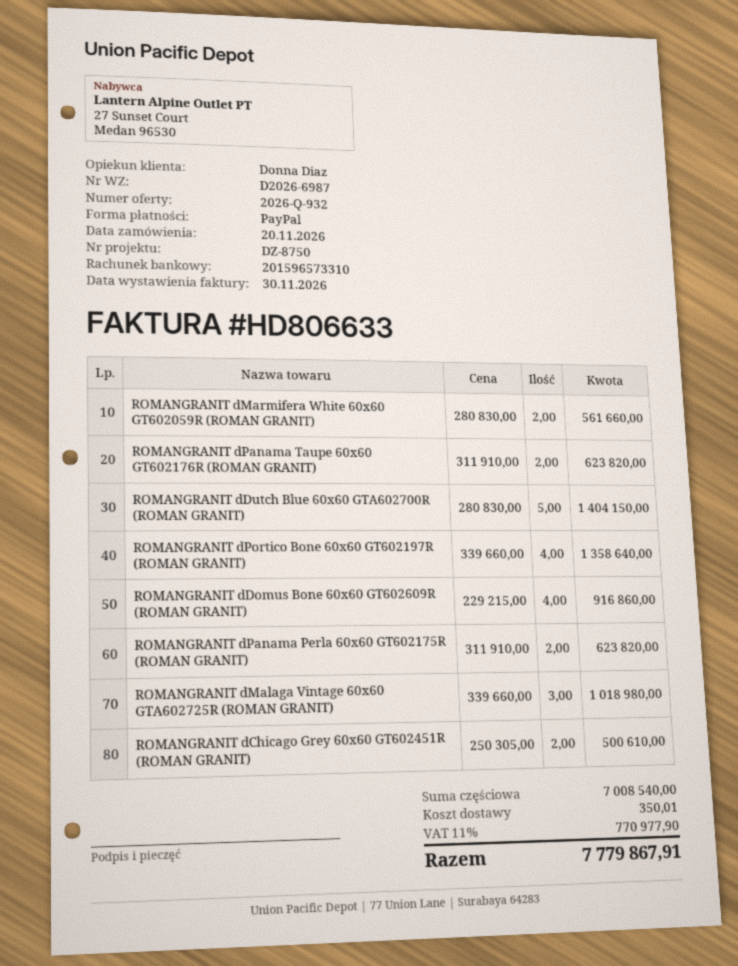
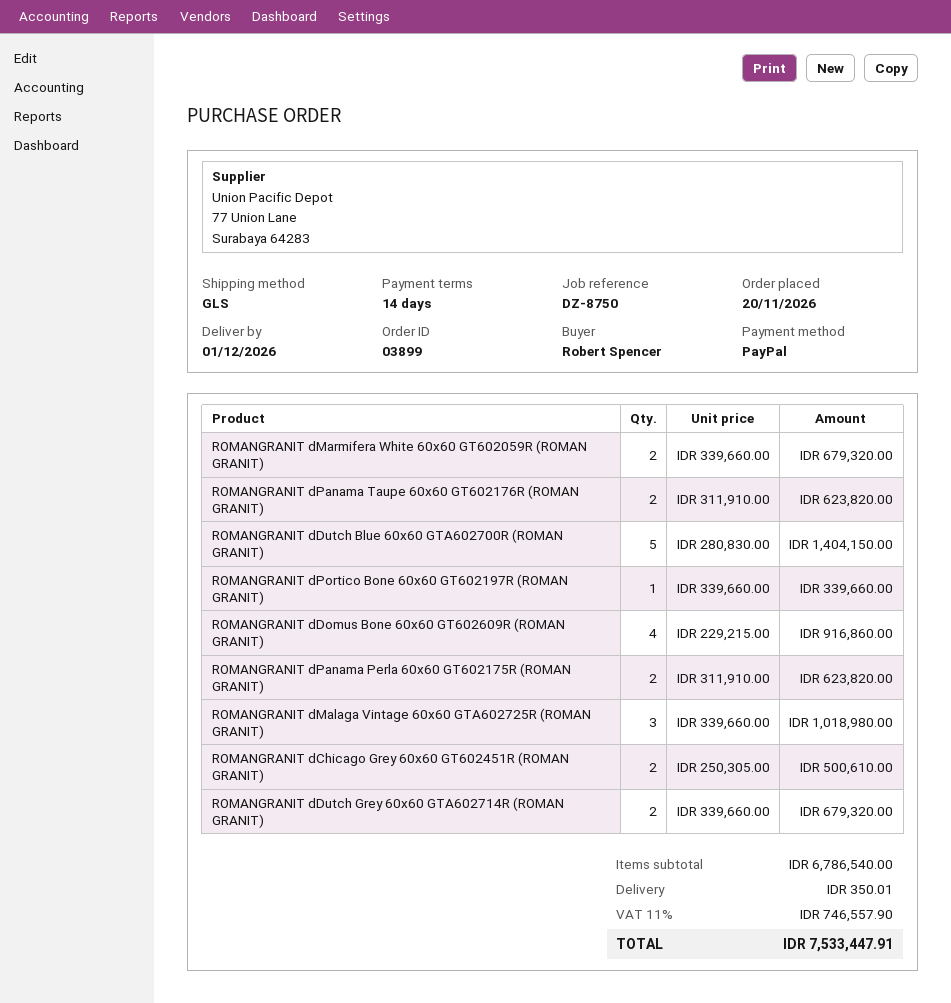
ROMANGRANIT dMarmifera White 60x60 GT602059R (ROMAN GRANIT): 2 x 280830.00 = 561660.00 -> 2 x 339660.00 = 679320.00
ROMANGRANIT dPortico Bone 60x60 GT602197R (ROMAN GRANIT): 4 x 339660.00 = 1358640.00 -> 1 x 339660.00 = 339660.00
ROMANGRANIT dDutch Grey 60x60 GTA602714R (ROMAN GRANIT): none -> 2 x 339660.00 = 679320.00
subtotal: 7008540.00 -> 6786540.00
tax: 11% = 770977.90 -> 11% = 746557.90
total: 7779867.91 -> 7533447.91

